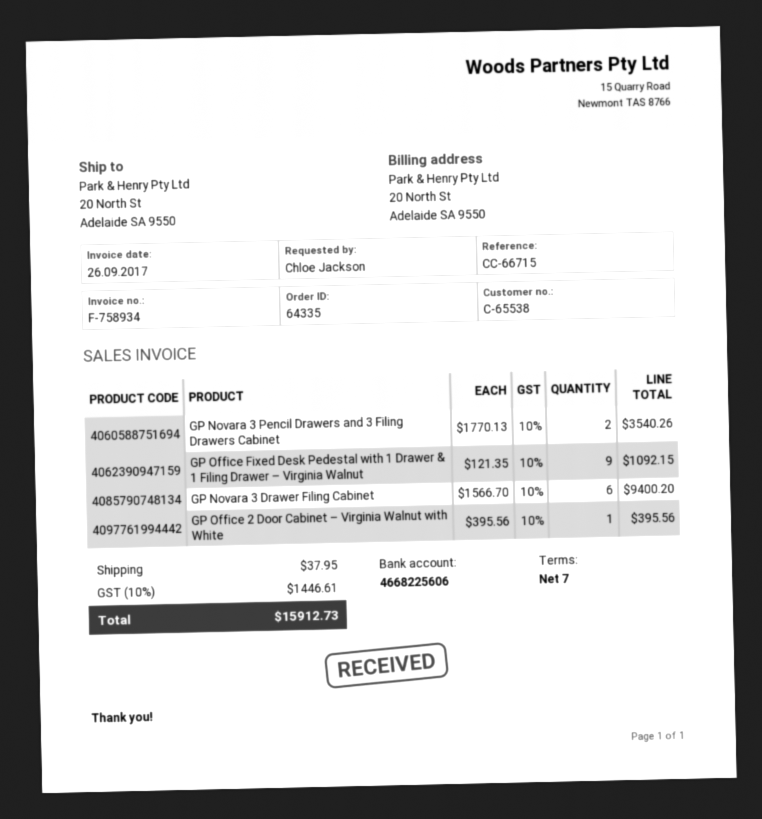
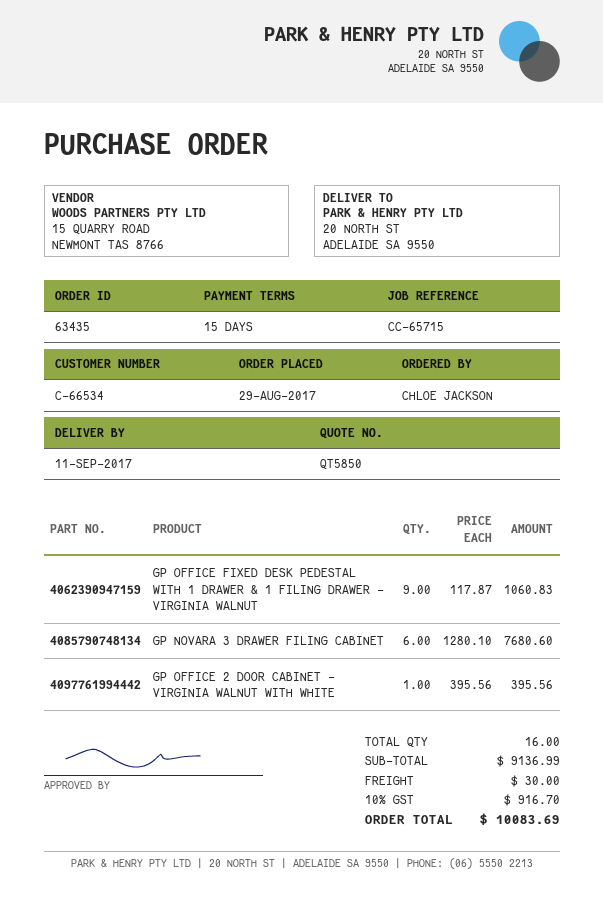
order number: 64335 -> 63435
payment terms: 7 days -> 15 days
customer number: C-65538 -> C-66534
reference: CC-66715 -> CC-65715
GP Novara 3 Pencil Drawers and 3 Filing Drawers Cabinet: 2 x 1770.13 = 3540.26 -> none
GP Office Fixed Desk Pedestal with 1 Drawer & 1 Filing Drawer – Virginia Walnut: 9 x 121.35 = 1092.15 -> 9 x 117.87 = 1060.83
GP Novara 3 Drawer Filing Cabinet: 6 x 1566.70 = 9400.20 -> 6 x 1280.10 = 7680.60
shipping: 37.95 -> 30.00
tax: 10% = 1446.61 -> 10% = 916.70
total: 15912.73 -> 10083.69

